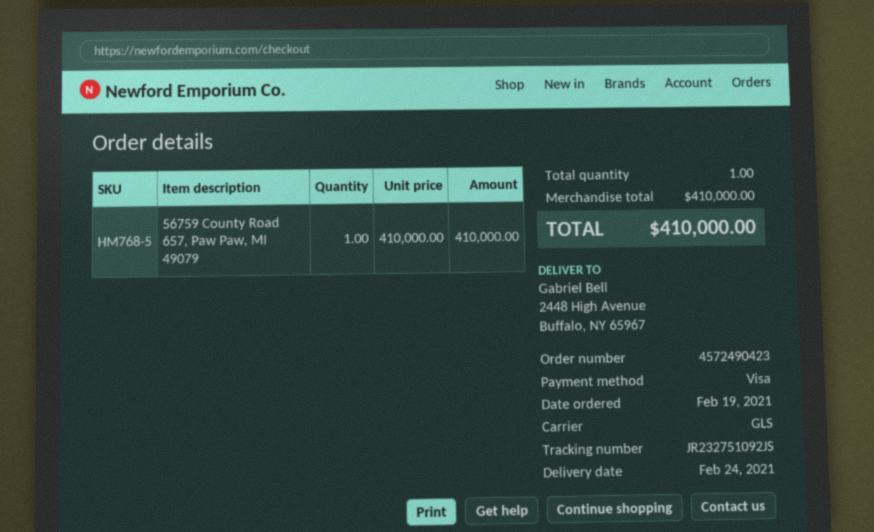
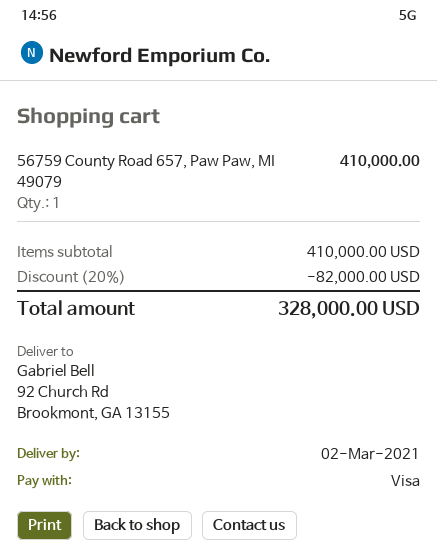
delivery date: 2021-02-24 -> 2021-03-02
ship to: 2448 High Avenue, Buffalo, NY 65967 -> 92 Church Rd, Brookmont, GA 13155
discount: none -> 20% = 82000.00
total: 410000.00 -> 328000.00

